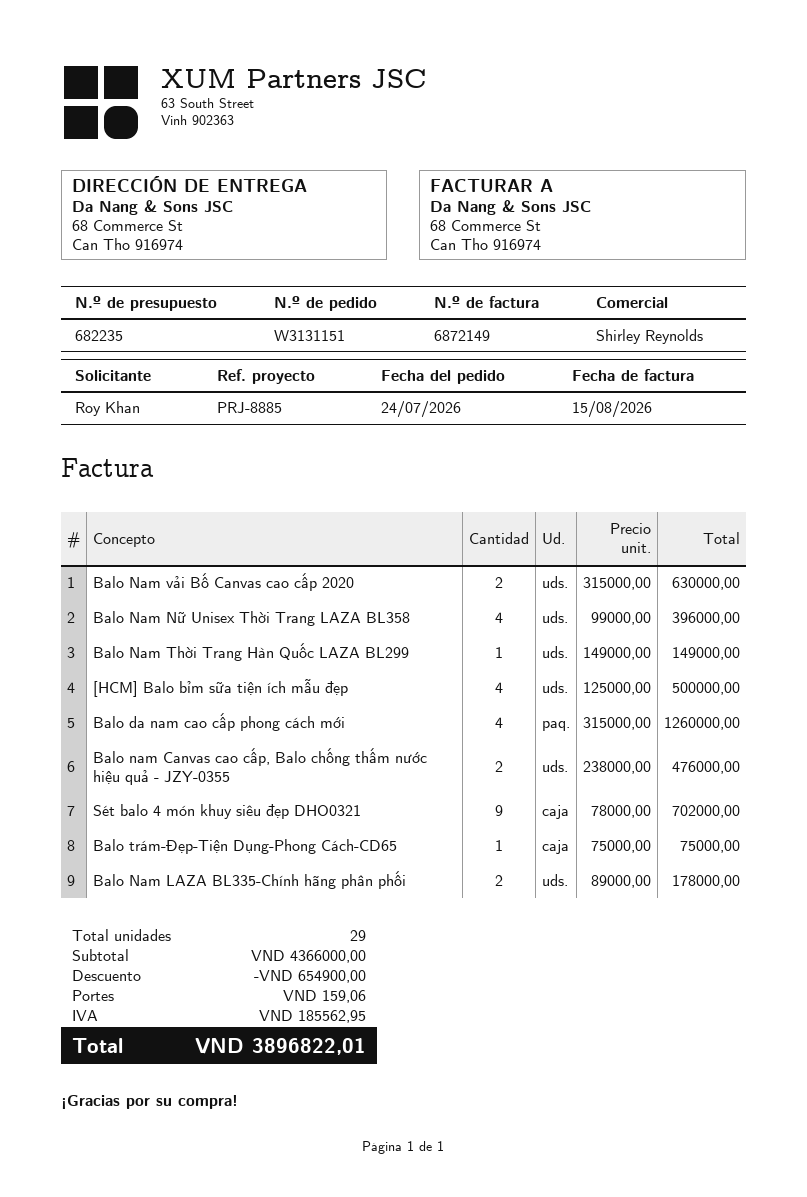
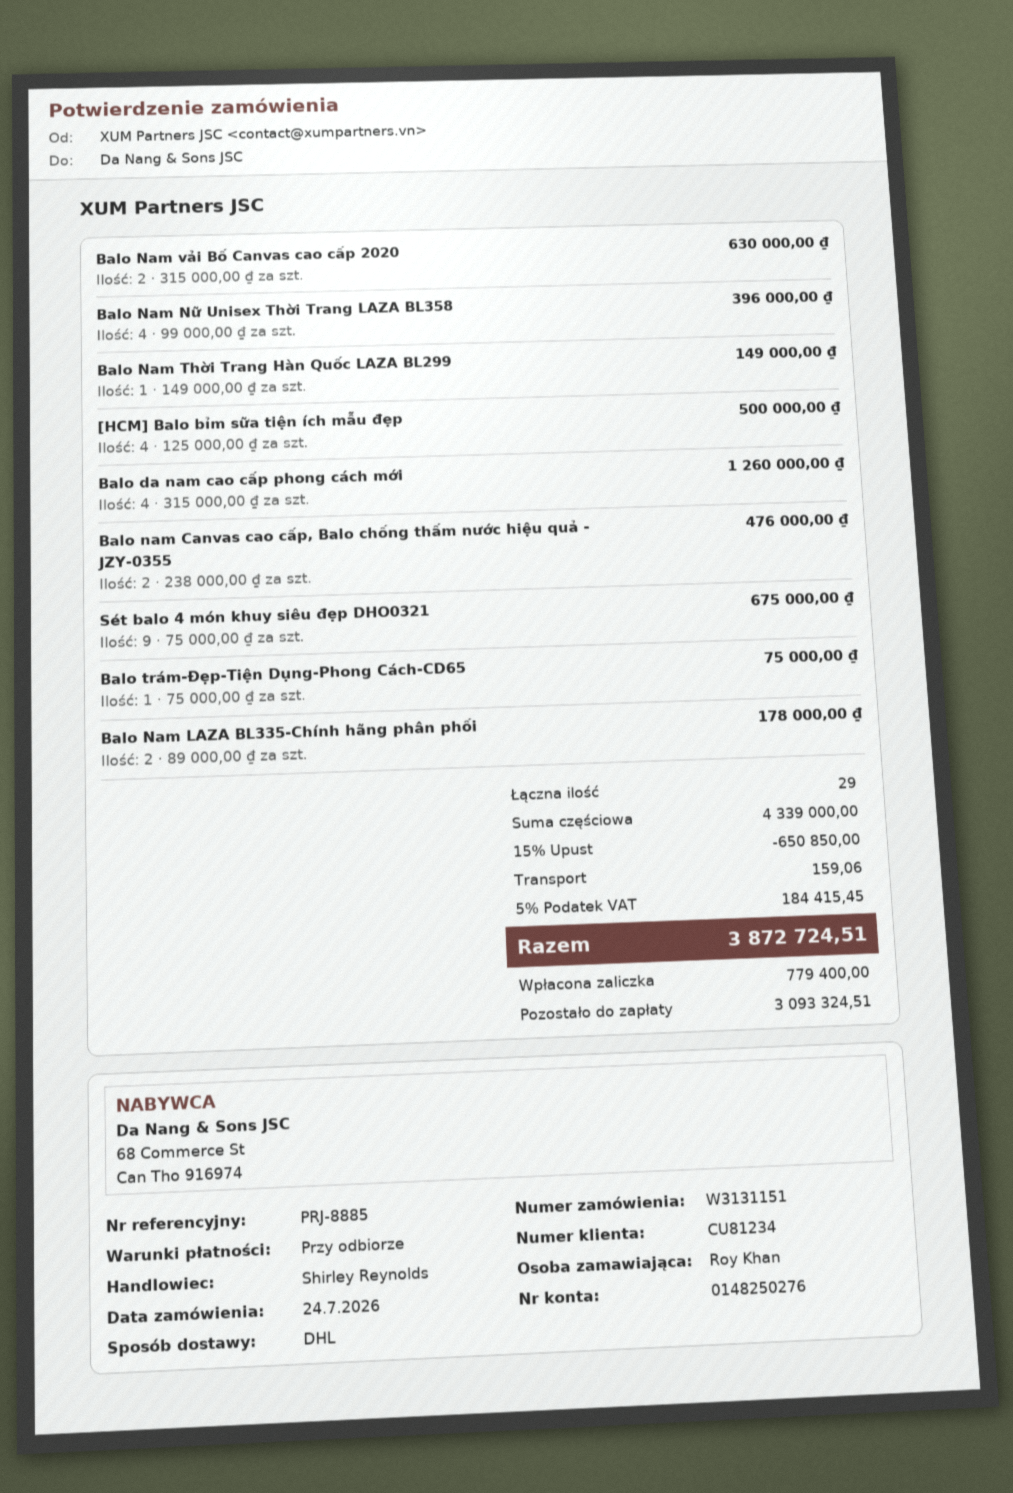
Sét balo 4 món khuy siêu đẹp DHO0321: 9 x 78000.00 = 702000.00 -> 9 x 75000.00 = 675000.00
subtotal: 4366000.00 -> 4339000.00
discount: 654900.00 -> 650850.00
tax: 185562.95 -> 184415.45
total: 3896822.01 -> 3872724.51

